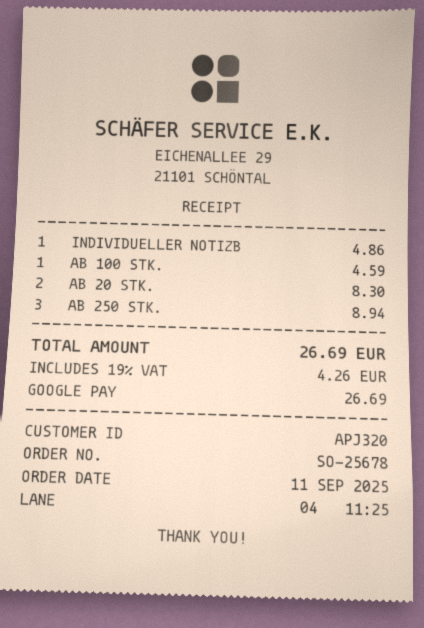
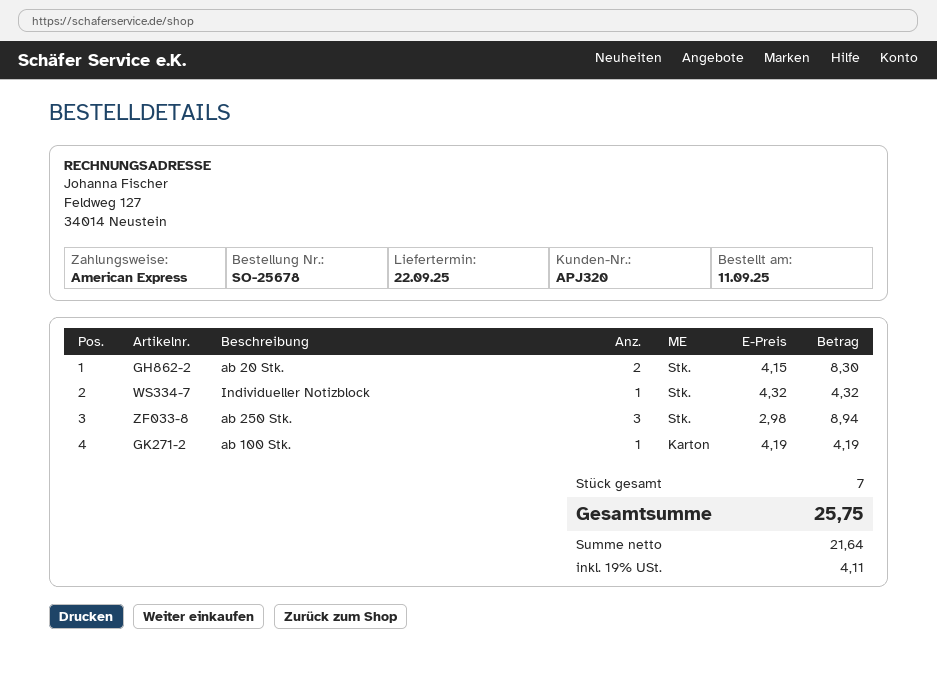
payment method: Google Pay -> American Express
INDIVIDUELLER NOTIZB: 1 for 4.86 -> 1 for 4.32
AB 100 STK.: 1 for 4.59 -> 1 for 4.19
tax: 19% = 4.26 -> 19% = 4.11
total: 26.69 -> 25.75

